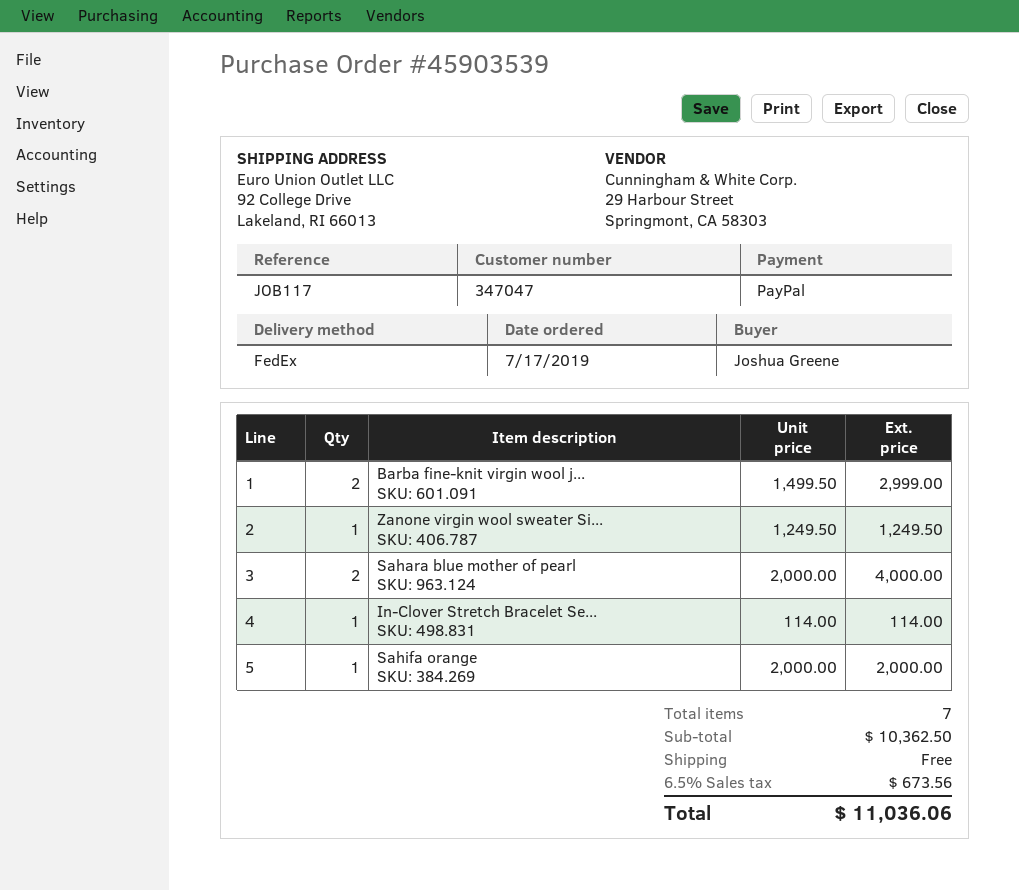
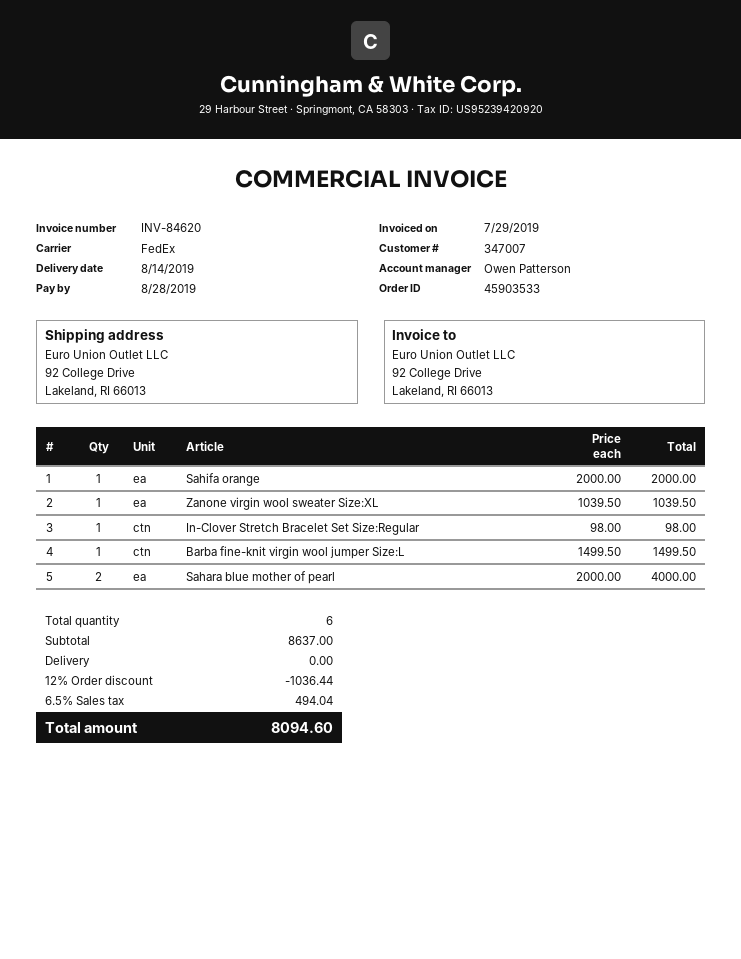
order number: 45903539 -> 45903533
customer number: 347047 -> 347007
Barba fine-knit virgin wool j...: 2 x 1499.50 = 2999.00 -> 1 x 1499.50 = 1499.50
Zanone virgin wool sweater Si...: 1 x 1249.50 = 1249.50 -> 1 x 1039.50 = 1039.50
In-Clover Stretch Bracelet Se...: 1 x 114.00 = 114.00 -> 1 x 98.00 = 98.00
total quantity: 7 -> 6
subtotal: 10362.50 -> 8637.00
discount: none -> 12% = 1036.44
tax: 6.5% = 673.56 -> 6.5% = 494.04
total: 11036.06 -> 8094.60

